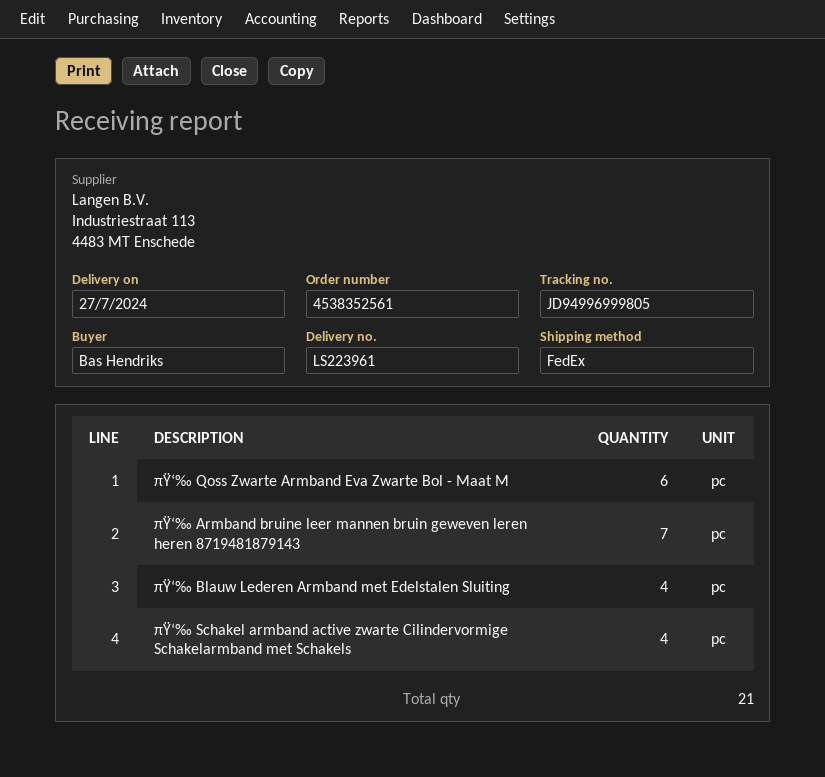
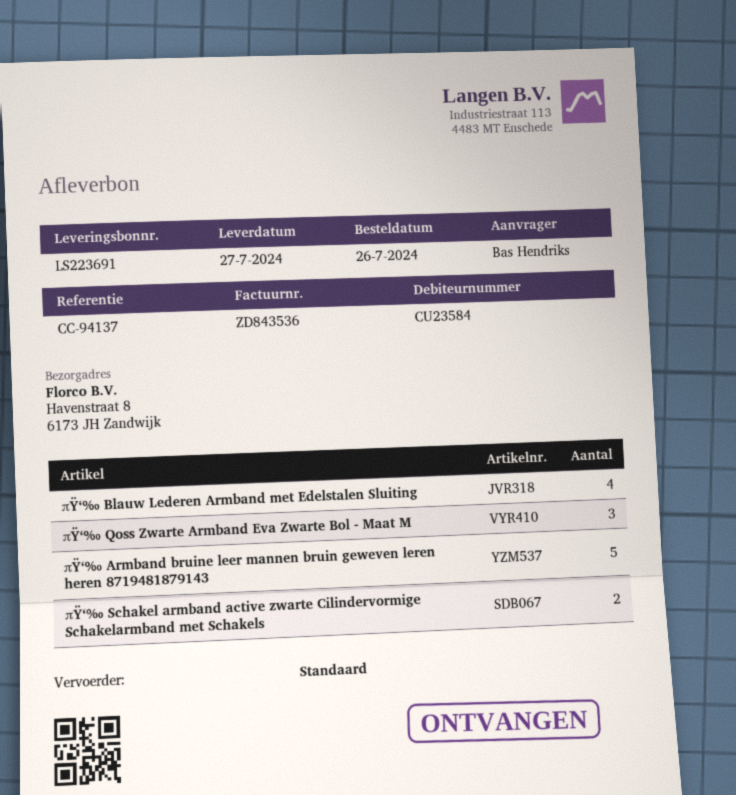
delivery note number: LS223961 -> LS223691
shipping method: FedEx -> standard
πŸ‘‰ Qoss Zwarte Armband Eva Zwarte Bol - Maat M: 6 -> 3
πŸ‘‰ Armband bruine leer mannen bruin geweven leren heren 8719481879143: 7 -> 5
πŸ‘‰ Schakel armband active zwarte Cilindervormige Schakelarmband met Schakels: 4 -> 2

